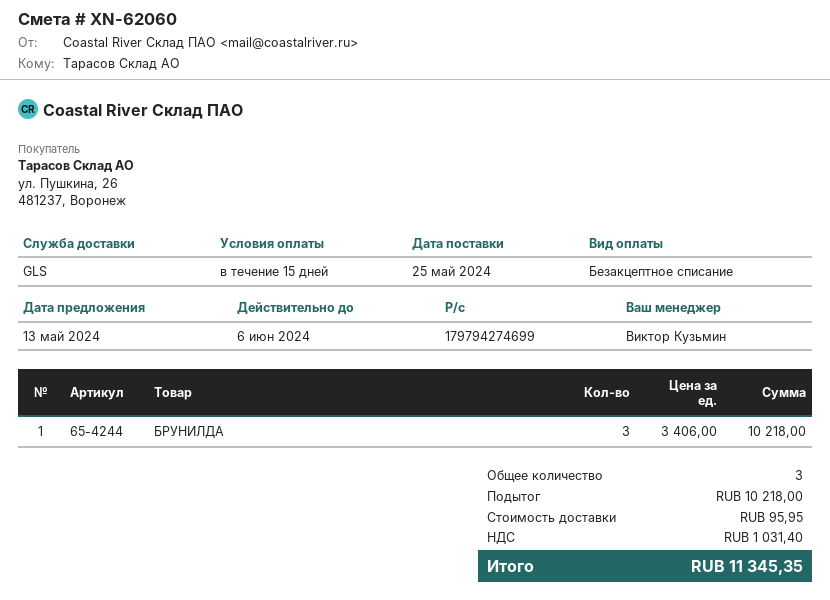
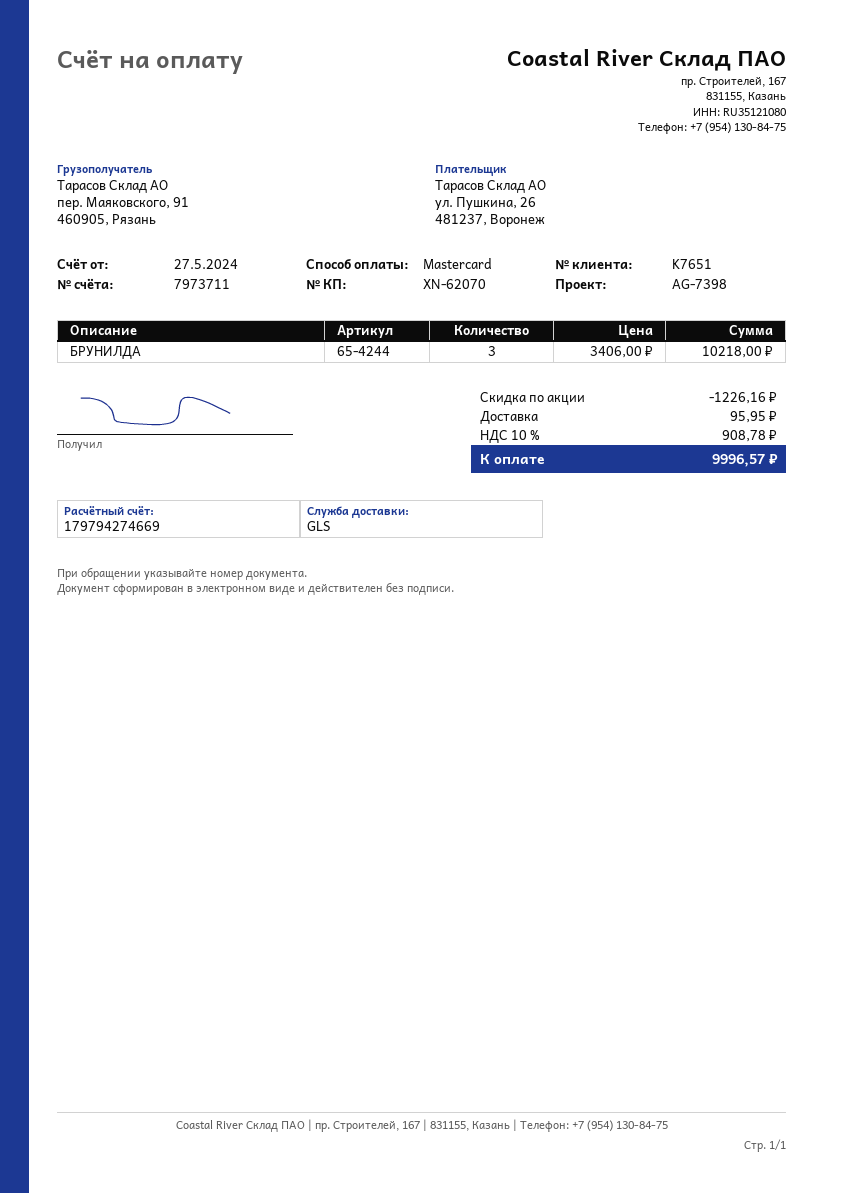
quote number: XN-62060 -> XN-62070
payment method: direct debit -> Mastercard
bank account: 179794274699 -> 179794274669
discount: none -> 1226.16
tax: 1031.40 -> 908.78
total: 11345.35 -> 9996.57

